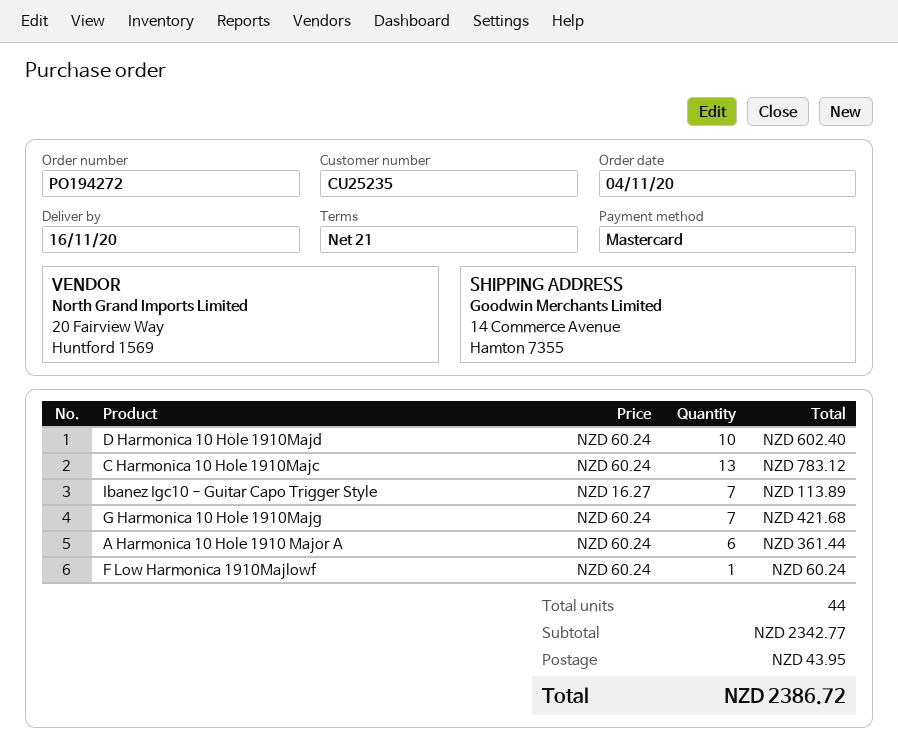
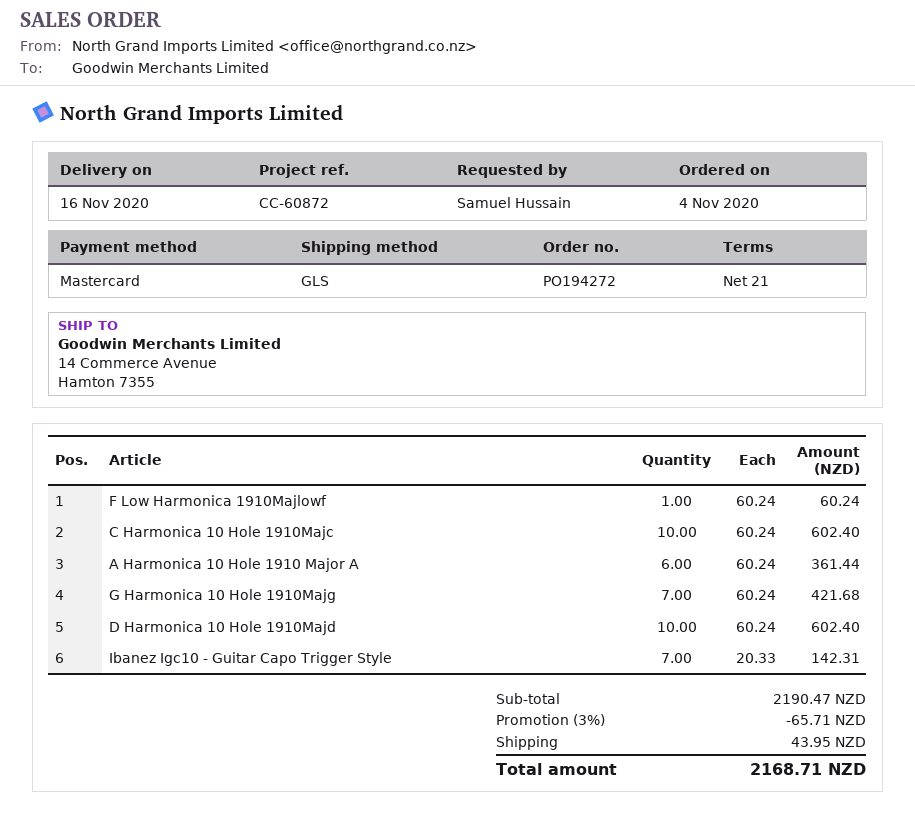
C Harmonica 10 Hole 1910Majc: 13 x 60.24 = 783.12 -> 10 x 60.24 = 602.40
Ibanez Igc10 - Guitar Capo Trigger Style: 7 x 16.27 = 113.89 -> 7 x 20.33 = 142.31
subtotal: 2342.77 -> 2190.47
discount: none -> 3% = 65.71
total: 2386.72 -> 2168.71

